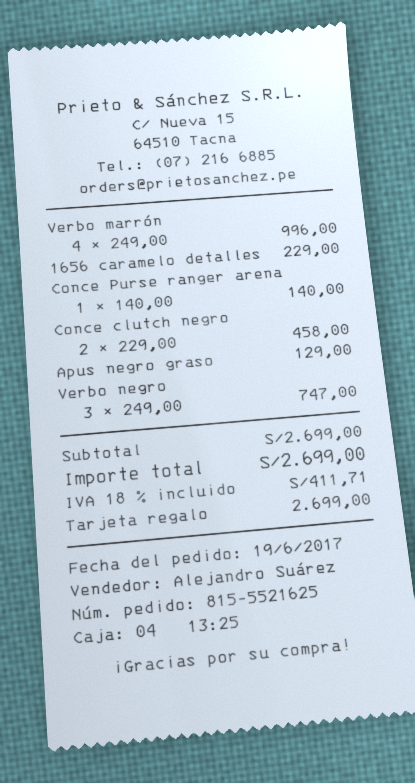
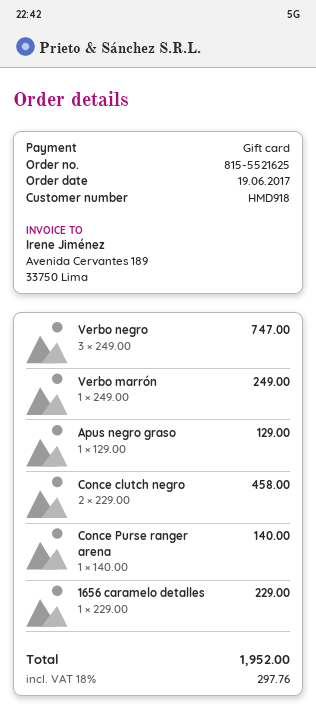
Verbo marrón: 4 x 249.00 = 996.00 -> 1 x 249.00 = 249.00
tax: 18% = 411.71 -> 18% = 297.76
total: 2699.00 -> 1952.00

